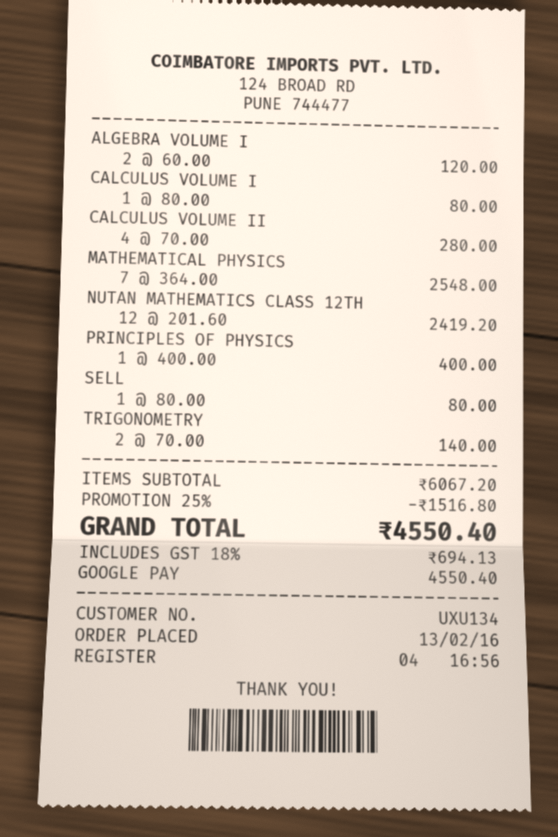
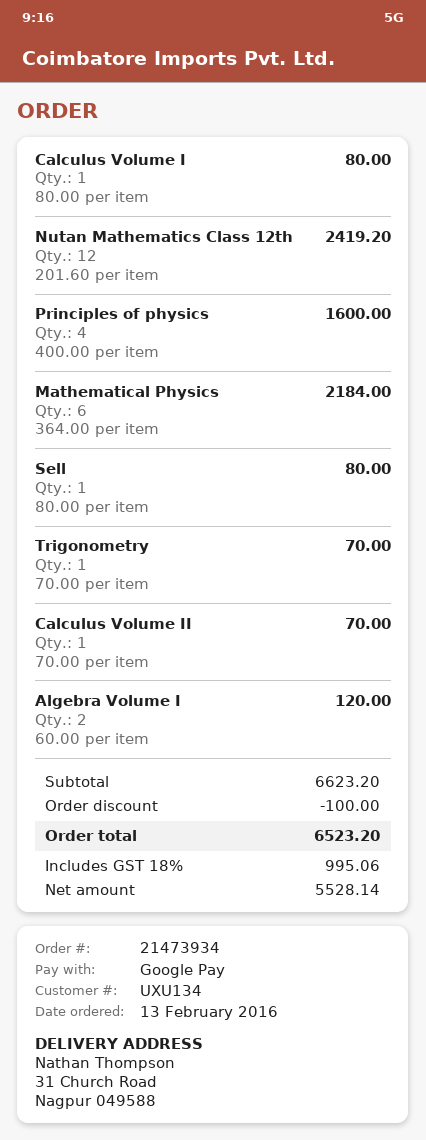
CALCULUS VOLUME II: 4 x 70.00 = 280.00 -> 1 x 70.00 = 70.00
MATHEMATICAL PHYSICS: 7 x 364.00 = 2548.00 -> 6 x 364.00 = 2184.00
PRINCIPLES OF PHYSICS: 1 x 400.00 = 400.00 -> 4 x 400.00 = 1600.00
TRIGONOMETRY: 2 x 70.00 = 140.00 -> 1 x 70.00 = 70.00
subtotal: 6067.20 -> 6623.20
discount: 1516.80 -> 100.00
tax: 18% = 694.13 -> 18% = 995.06
total: 4550.40 -> 6523.20

